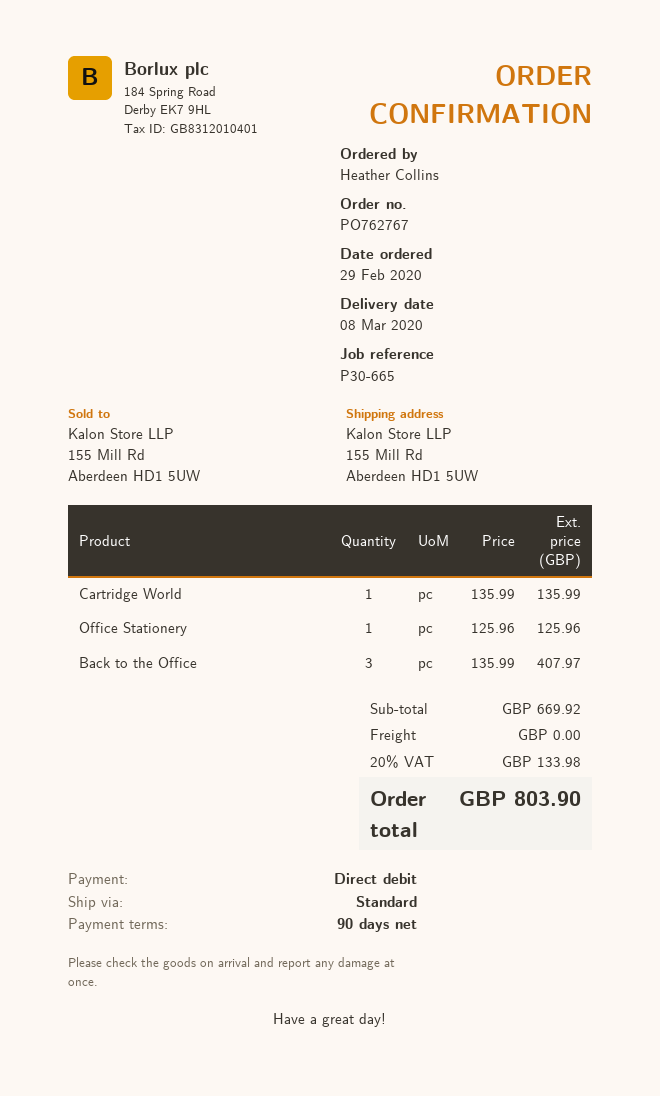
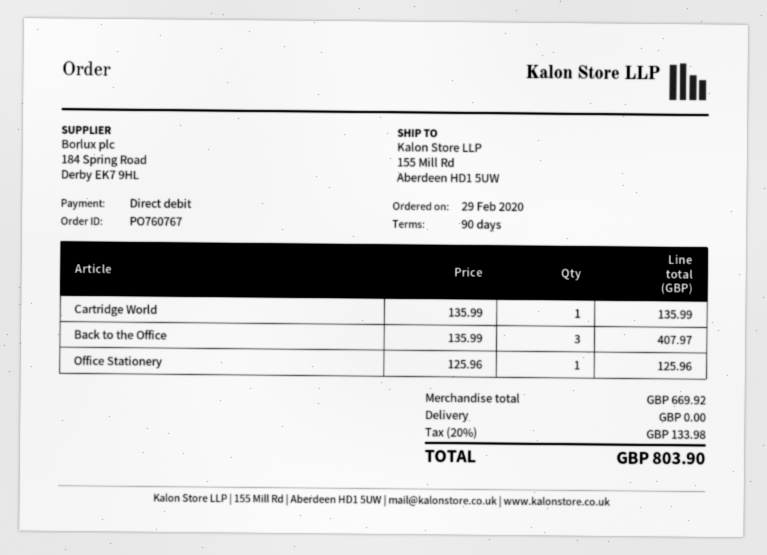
order number: PO762767 -> PO760767

